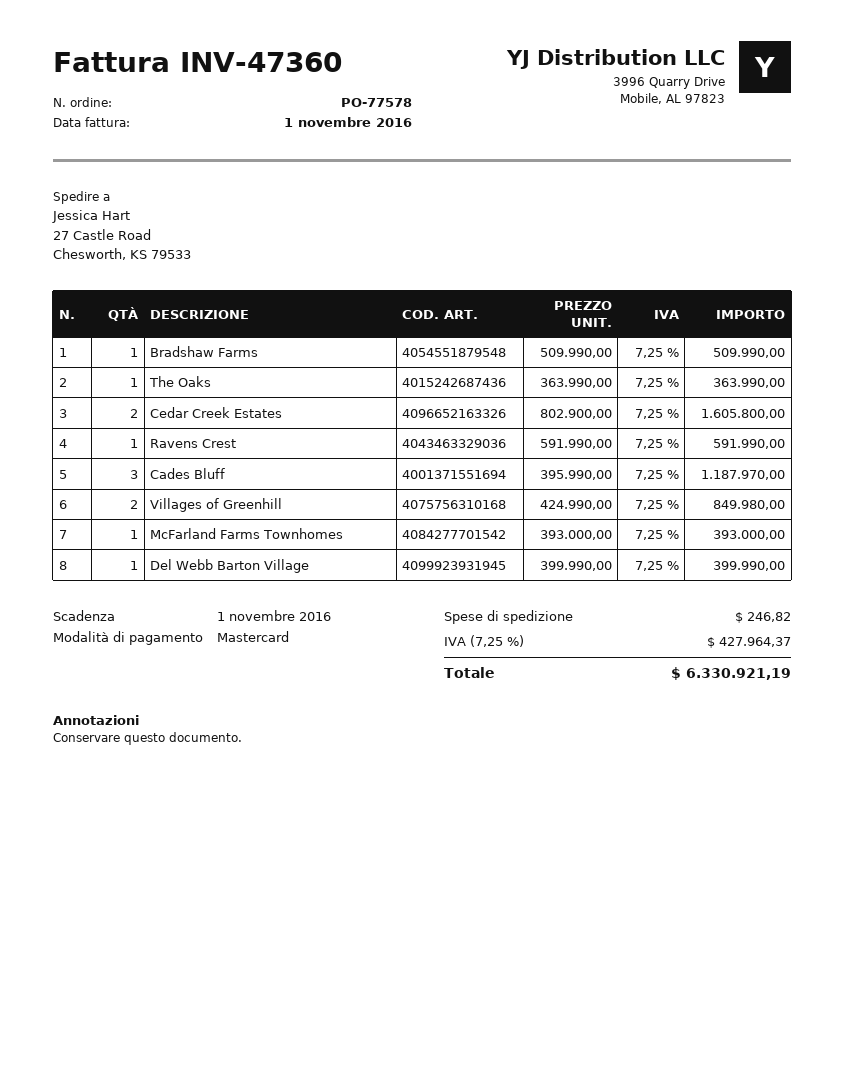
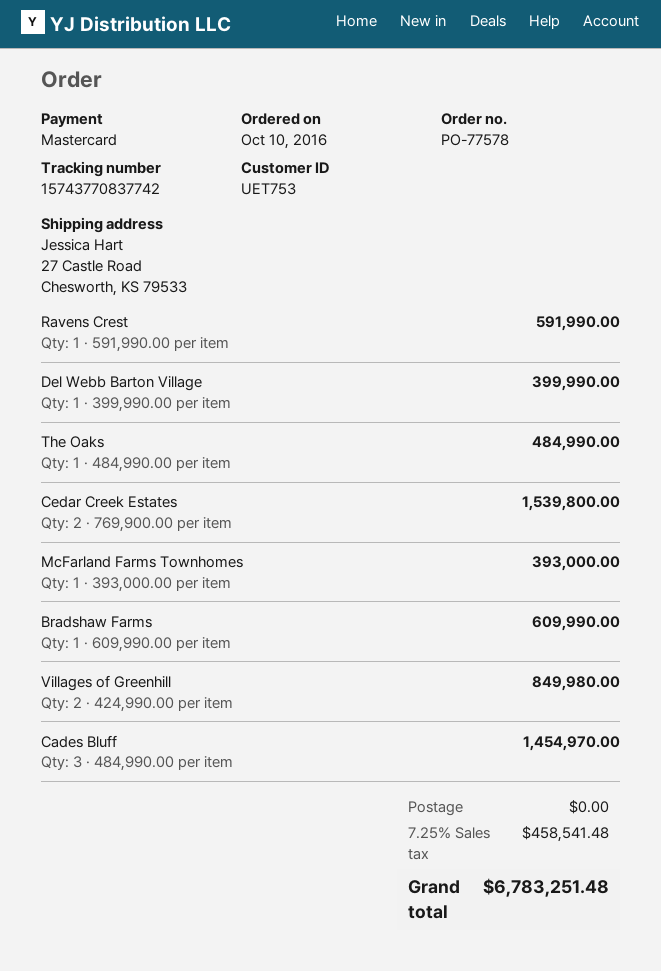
Bradshaw Farms: 1 x 509990.00 = 509990.00 -> 1 x 609990.00 = 609990.00
The Oaks: 1 x 363990.00 = 363990.00 -> 1 x 484990.00 = 484990.00
Cedar Creek Estates: 2 x 802900.00 = 1605800.00 -> 2 x 769900.00 = 1539800.00
Cades Bluff: 3 x 395990.00 = 1187970.00 -> 3 x 484990.00 = 1454970.00
shipping: 246.82 -> 0.00
tax: 7.25% = 427964.37 -> 7.25% = 458541.48
total: 6330921.19 -> 6783251.48

